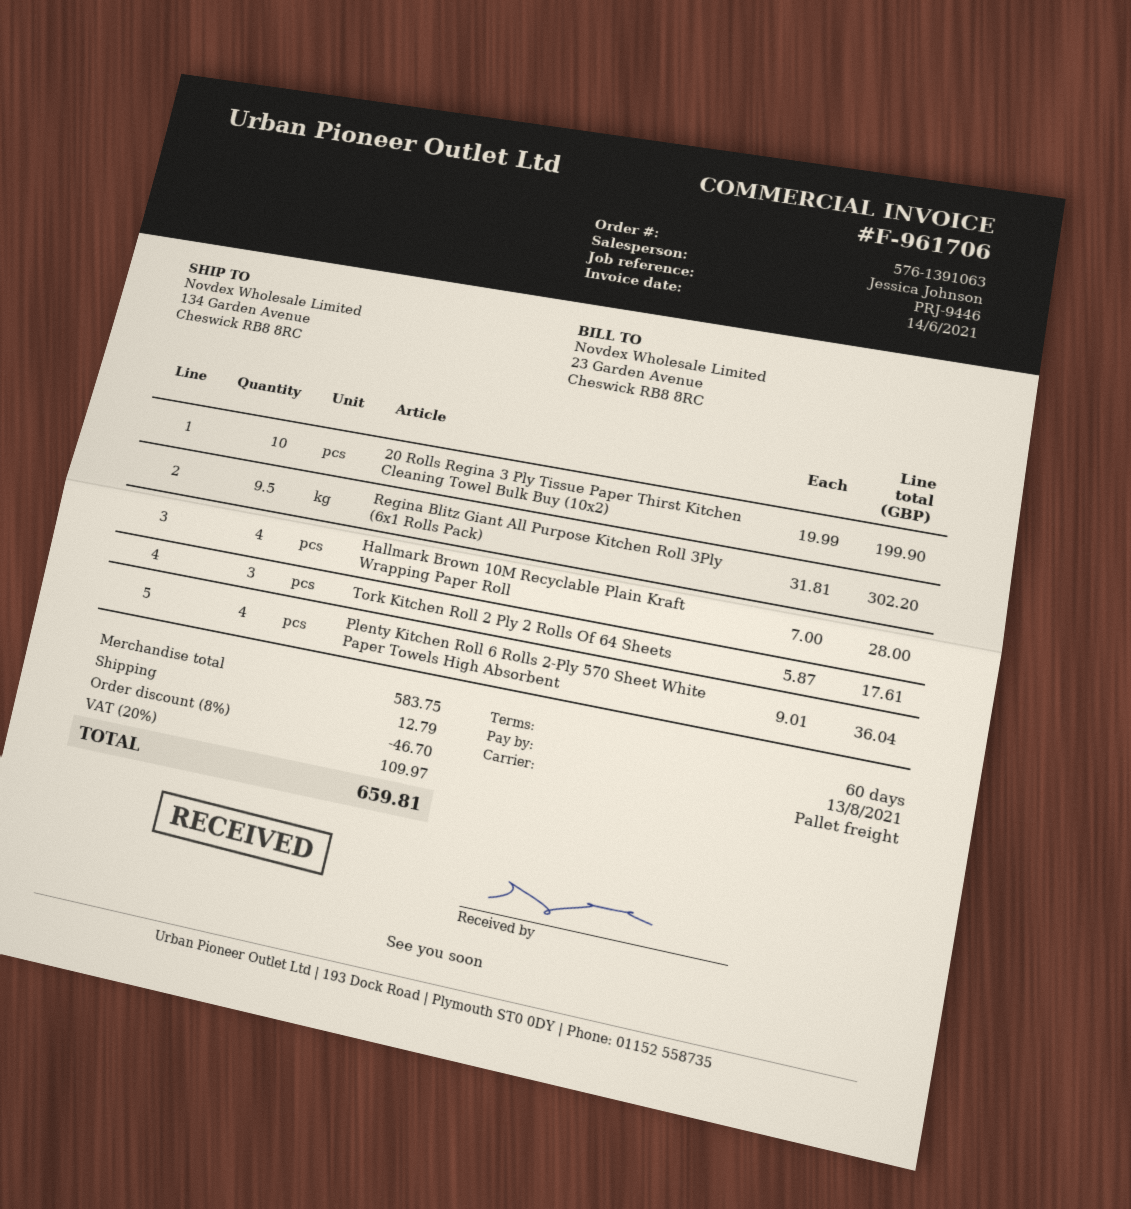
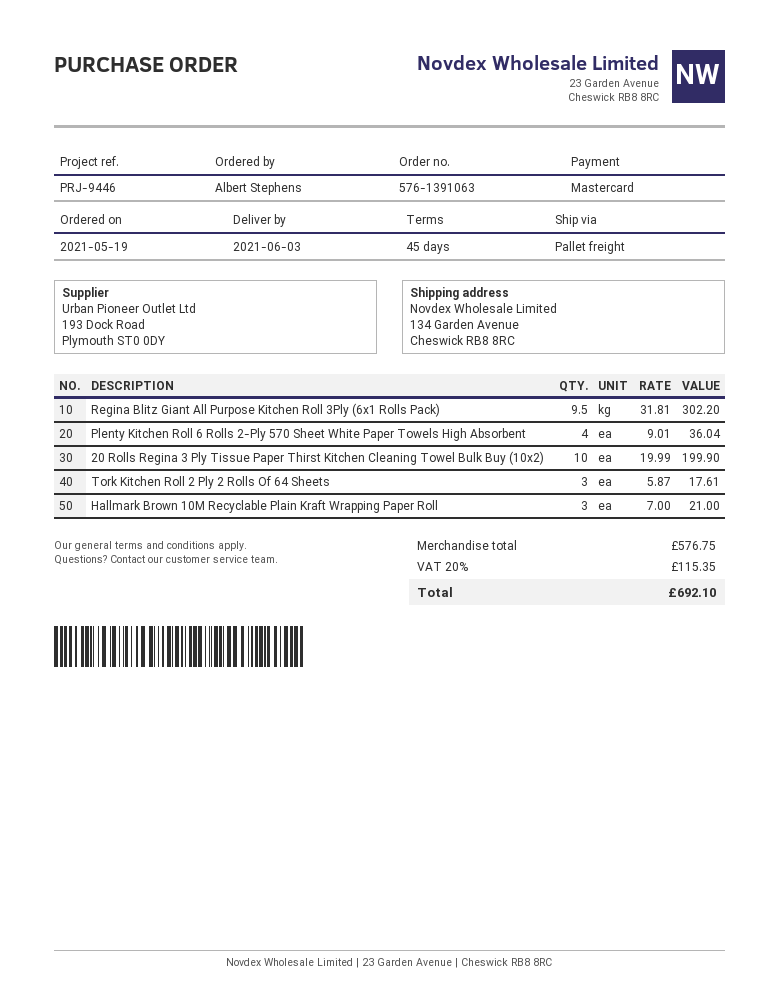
payment terms: 60 days -> 45 days
Hallmark Brown 10M Recyclable Plain Kraft Wrapping Paper Roll: 4 x 7.00 = 28.00 -> 3 x 7.00 = 21.00
subtotal: 583.75 -> 576.75
discount: 8% = 46.70 -> none
shipping: 12.79 -> none
tax: 20% = 109.97 -> 20% = 115.35
total: 659.81 -> 692.10

